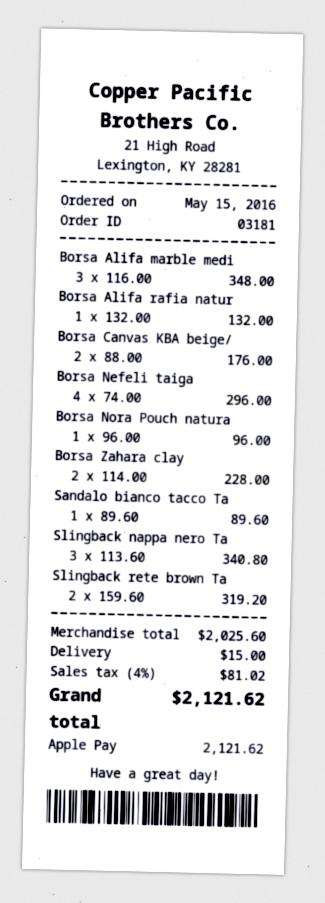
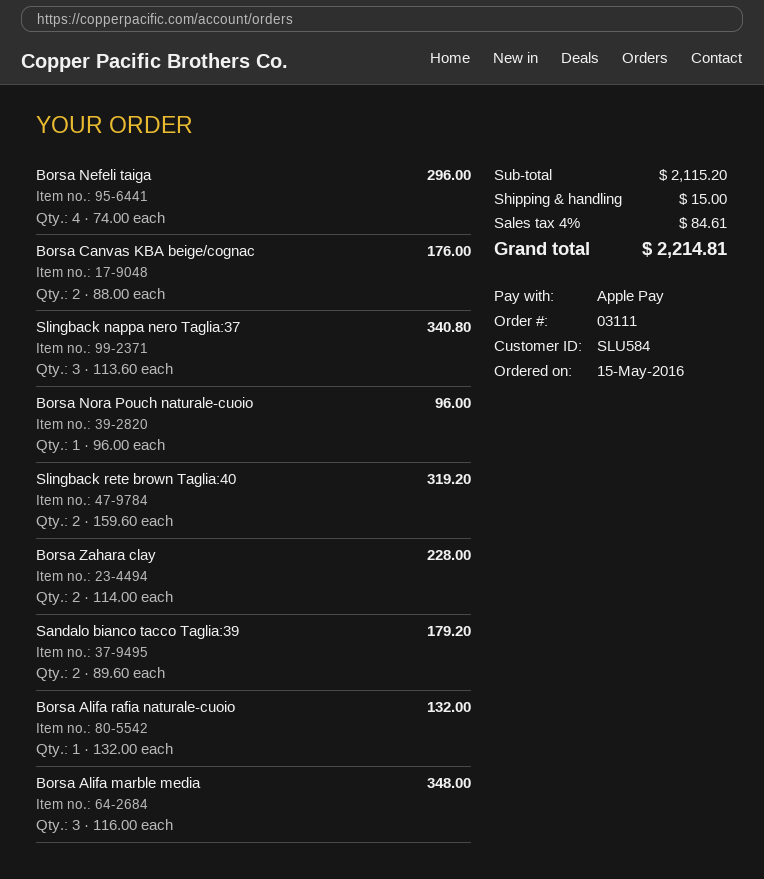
order number: 03181 -> 03111
Sandalo bianco tacco Ta: 1 x 89.60 = 89.60 -> 2 x 89.60 = 179.20
subtotal: 2025.60 -> 2115.20
tax: 4% = 81.02 -> 4% = 84.61
total: 2121.62 -> 2214.81

